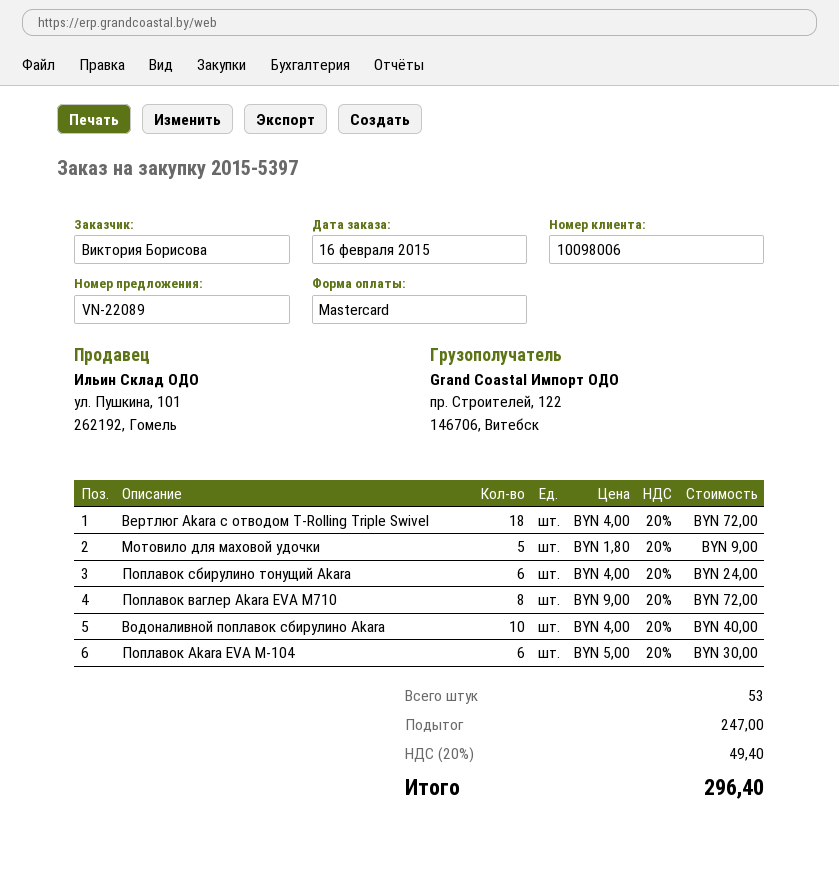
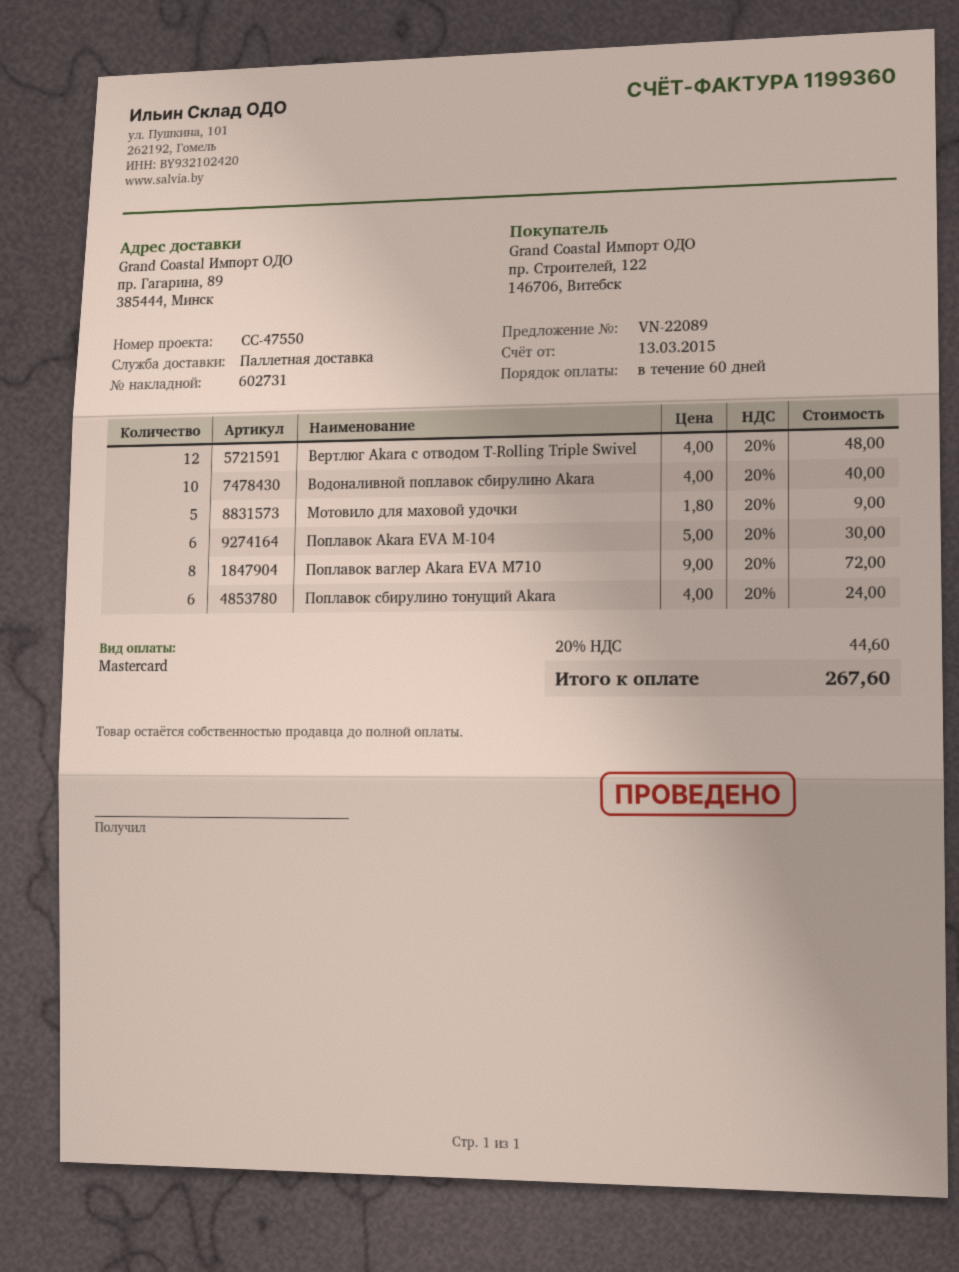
ship to: пр. Строителей, 122, 146706, Витебск -> пр. Гагарина, 89, 385444, Минск
Вертлюг Akara с отводом T-Rolling Triple Swivel: 18 x 4.00 = 72.00 -> 12 x 4.00 = 48.00
tax: 20% = 49.40 -> 20% = 44.60
total: 296.40 -> 267.60

